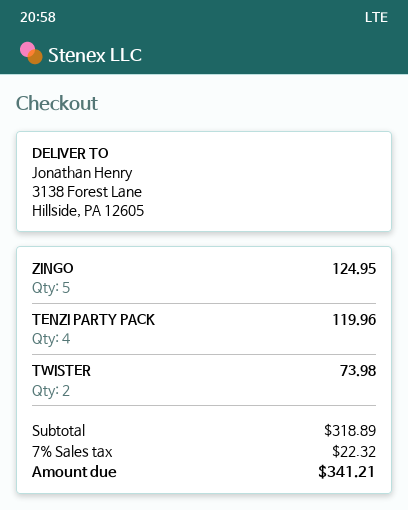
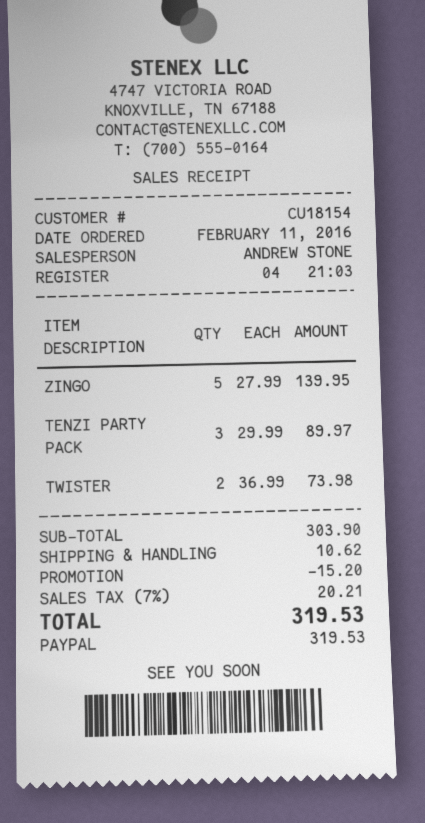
ZINGO: 5 for 124.95 -> 5 for 139.95
TENZI PARTY PACK: 4 for 119.96 -> 3 for 89.97
subtotal: 318.89 -> 303.90
discount: none -> 15.20
shipping: none -> 10.62
tax: 7% = 22.32 -> 7% = 20.21
total: 341.21 -> 319.53

